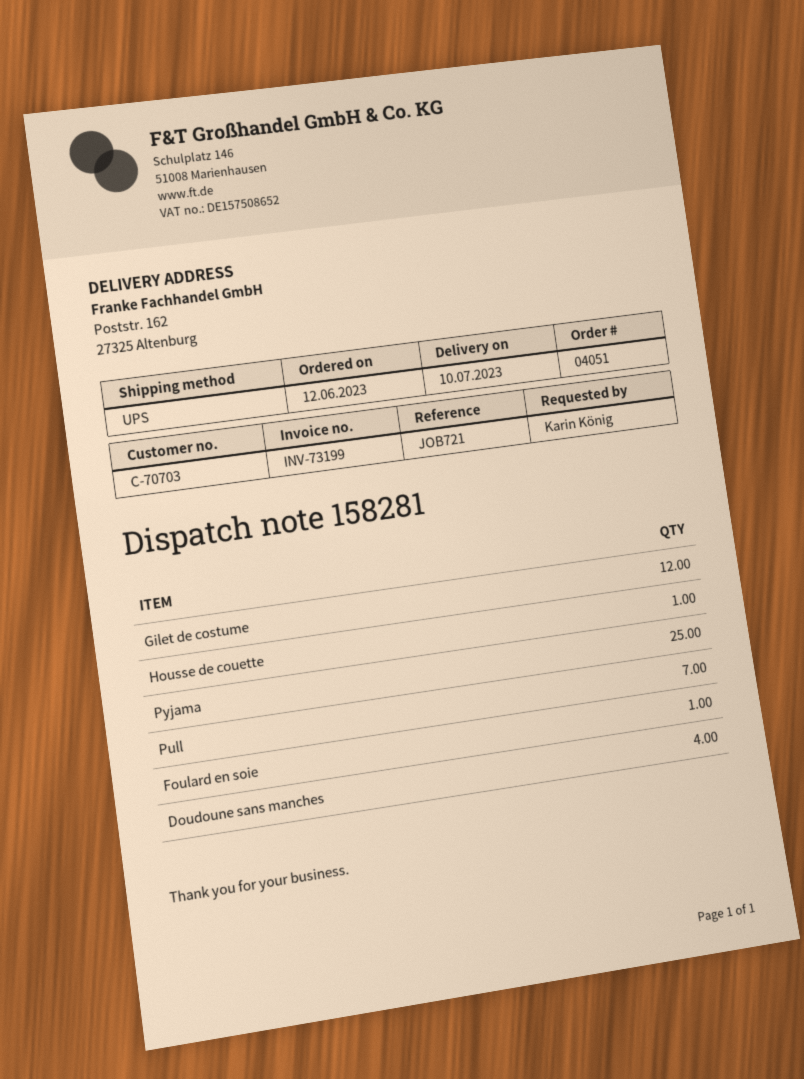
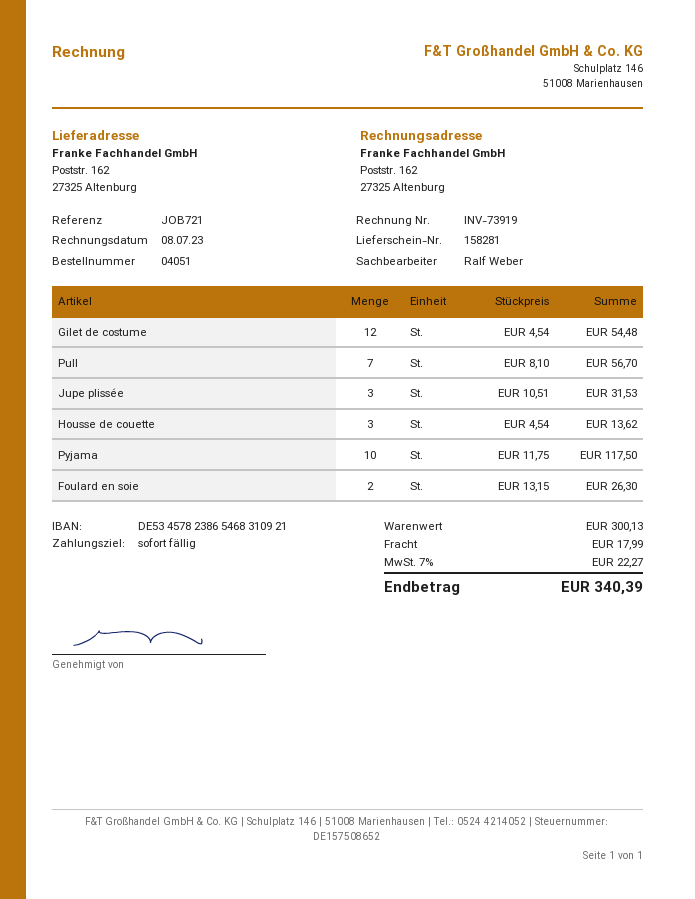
invoice number: INV-73199 -> INV-73919
Housse de couette: 1 -> 3
Pyjama: 25 -> 10
Foulard en soie: 1 -> 2
Doudoune sans manches: 4 -> none
Jupe plissée: none -> 3

